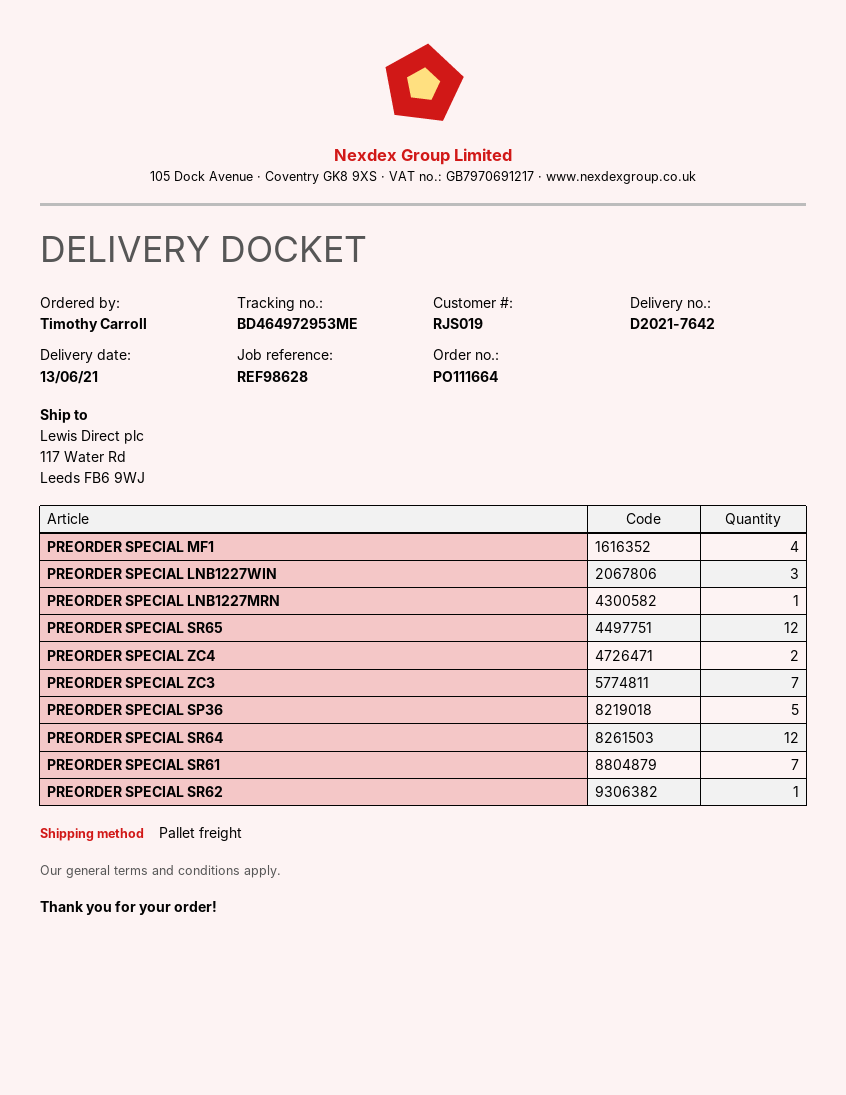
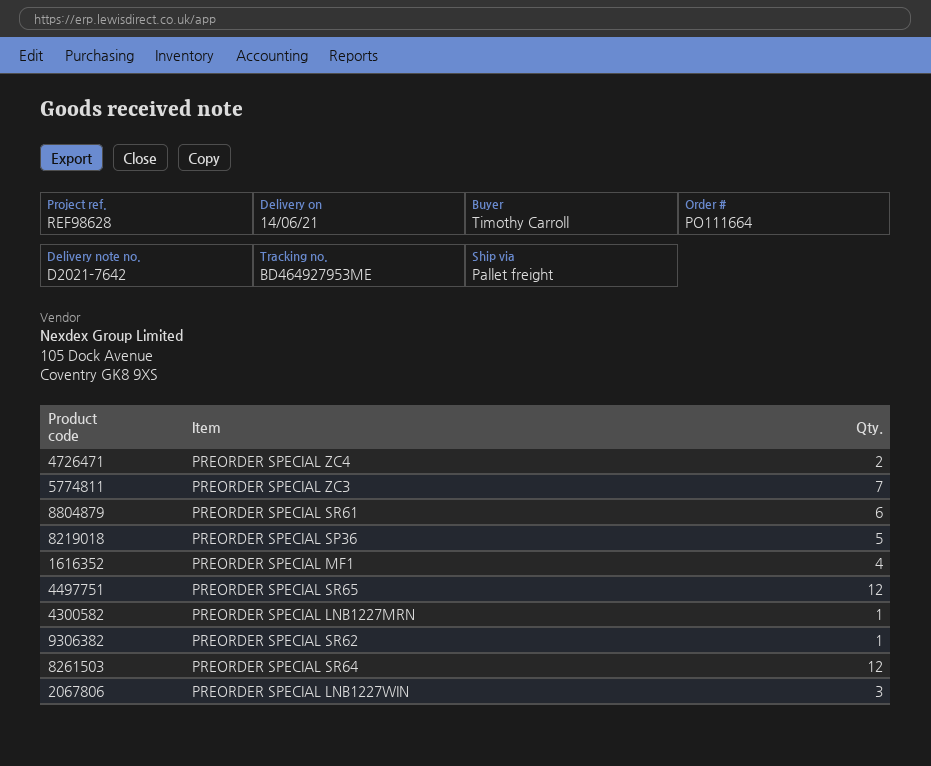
delivery date: 2021-06-13 -> 2021-06-14
tracking number: BD464972953ME -> BD464927953ME
PREORDER SPECIAL SR61: 7 -> 6

